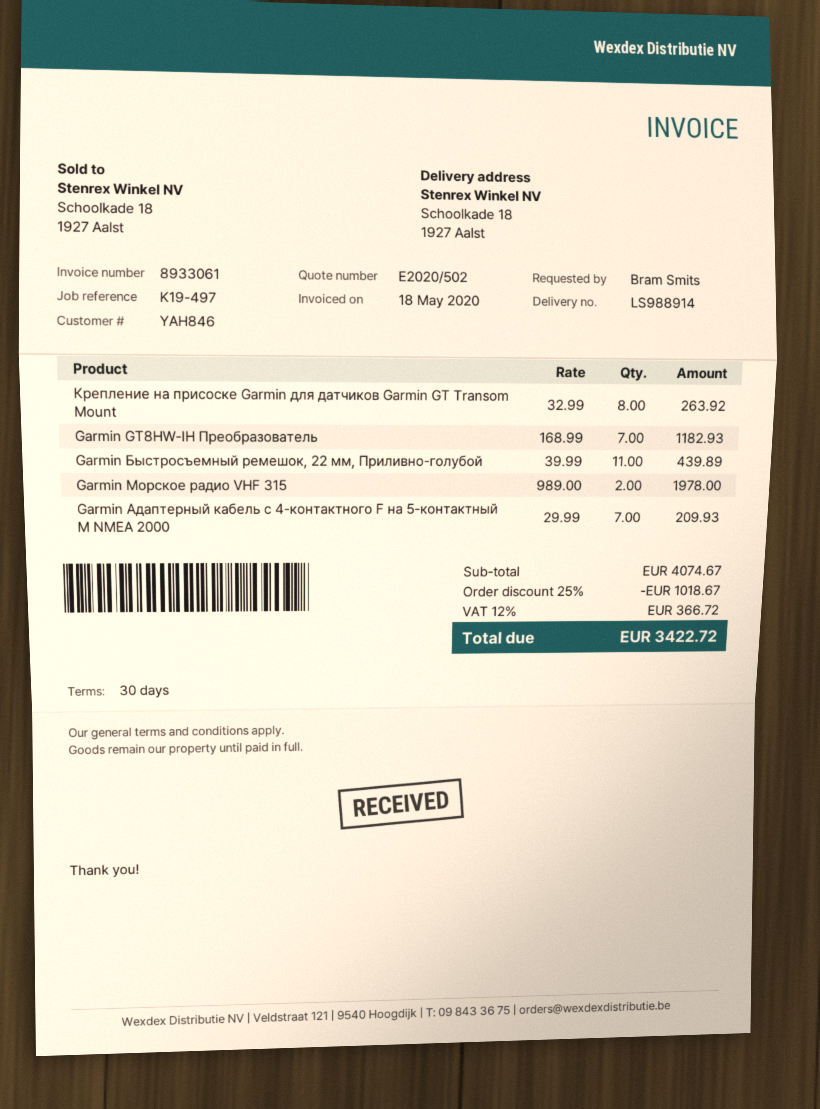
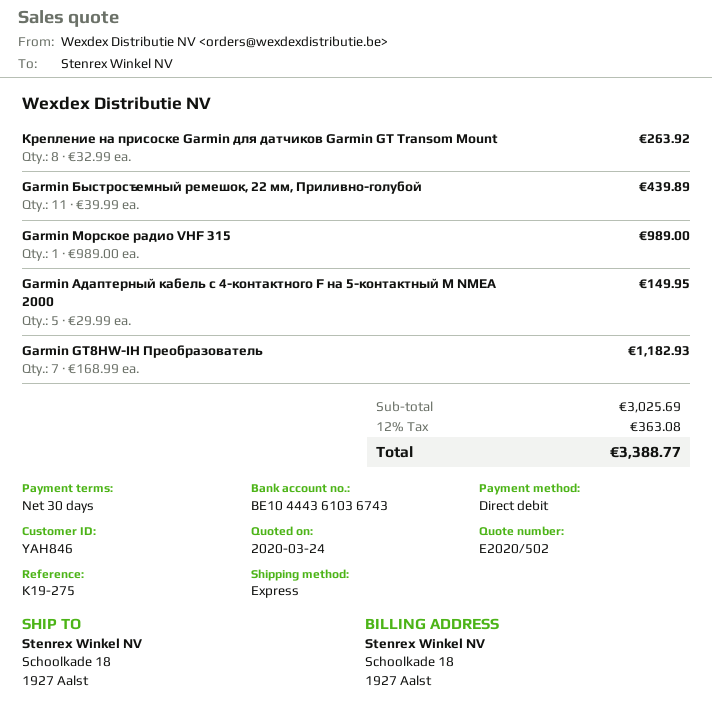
reference: K19-497 -> K19-275
Garmin Морское радио VHF 315: 2 x 989.00 = 1978.00 -> 1 x 989.00 = 989.00
Garmin Адаптерный кабель с 4-контактного F на 5-контактный M NMEA 2000: 7 x 29.99 = 209.93 -> 5 x 29.99 = 149.95
subtotal: 4074.67 -> 3025.69
discount: 25% = 1018.67 -> none
tax: 12% = 366.72 -> 12% = 363.08
total: 3422.72 -> 3388.77

